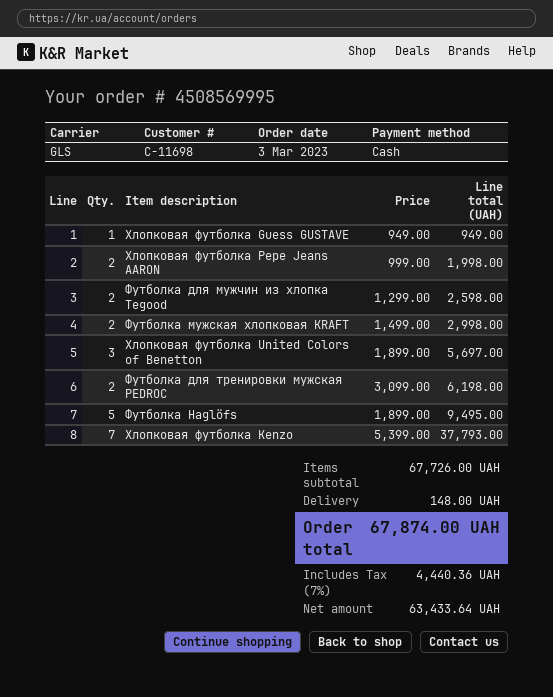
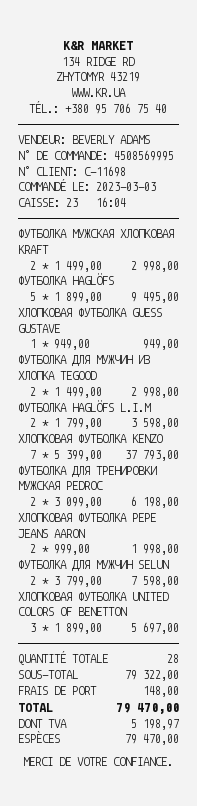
Футболка для мужчин из хлопка Tegood: 2 x 1299.00 = 2598.00 -> 2 x 1499.00 = 2998.00
ФУТБОЛКА HAGLÖFS L.I.M: none -> 2 x 1799.00 = 3598.00
ФУТБОЛКА ДЛЯ МУЖЧИН SELUN: none -> 2 x 3799.00 = 7598.00
subtotal: 67726.00 -> 79322.00
tax: 4440.36 -> 5198.97
total: 67874.00 -> 79470.00

